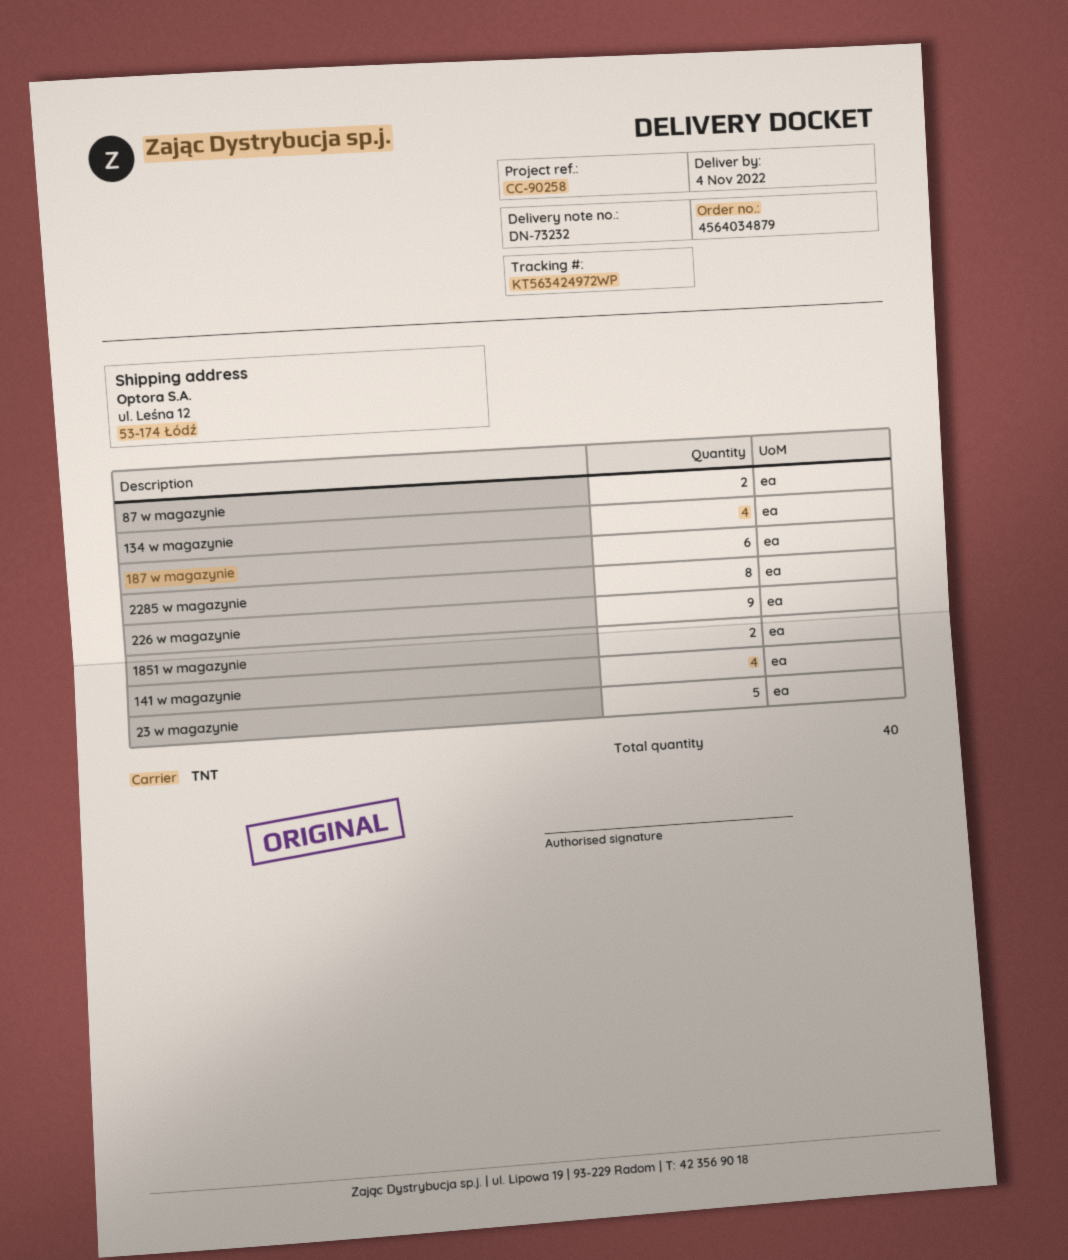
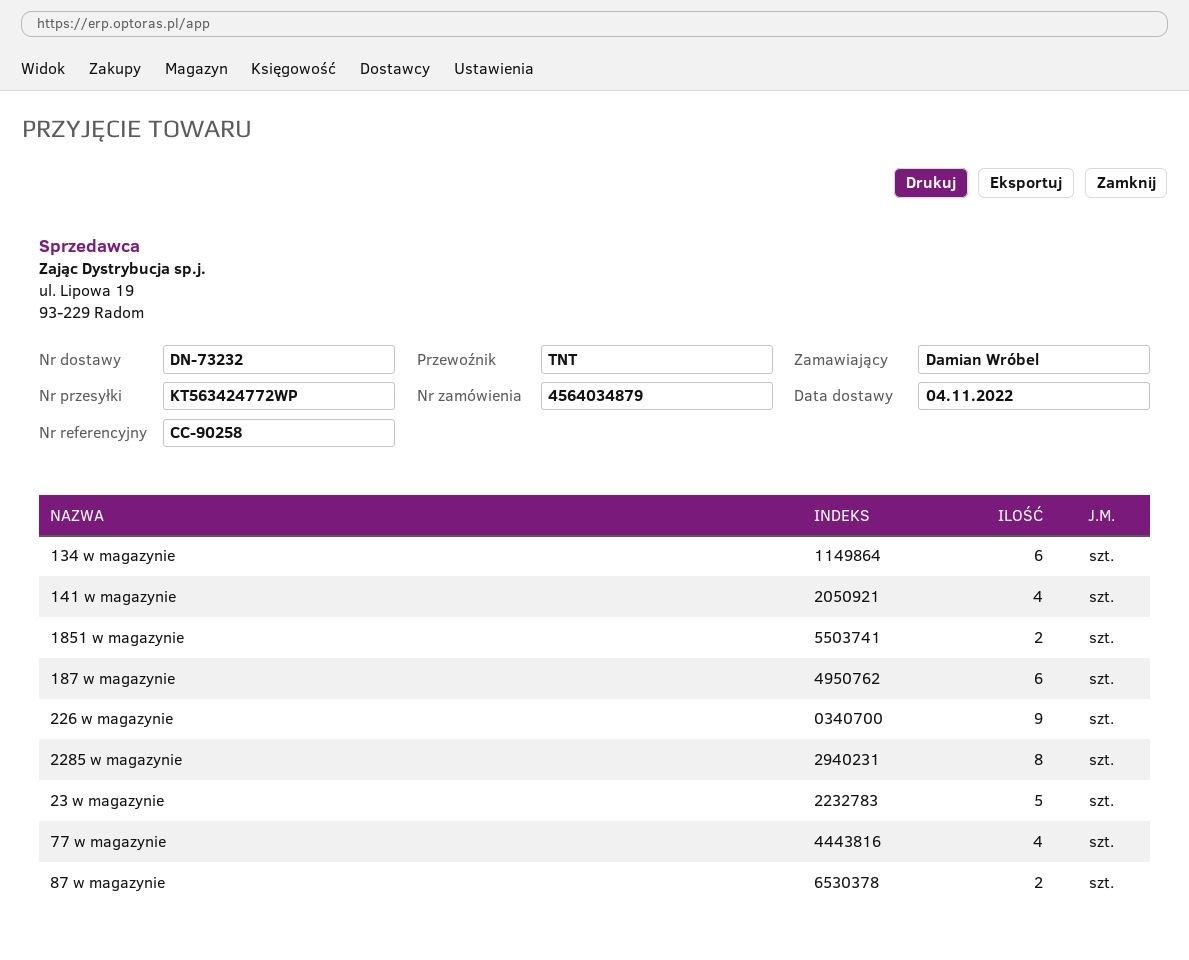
tracking number: KT563424972WP -> KT563424772WP
134 w magazynie: 4 -> 6
77 w magazynie: none -> 4

